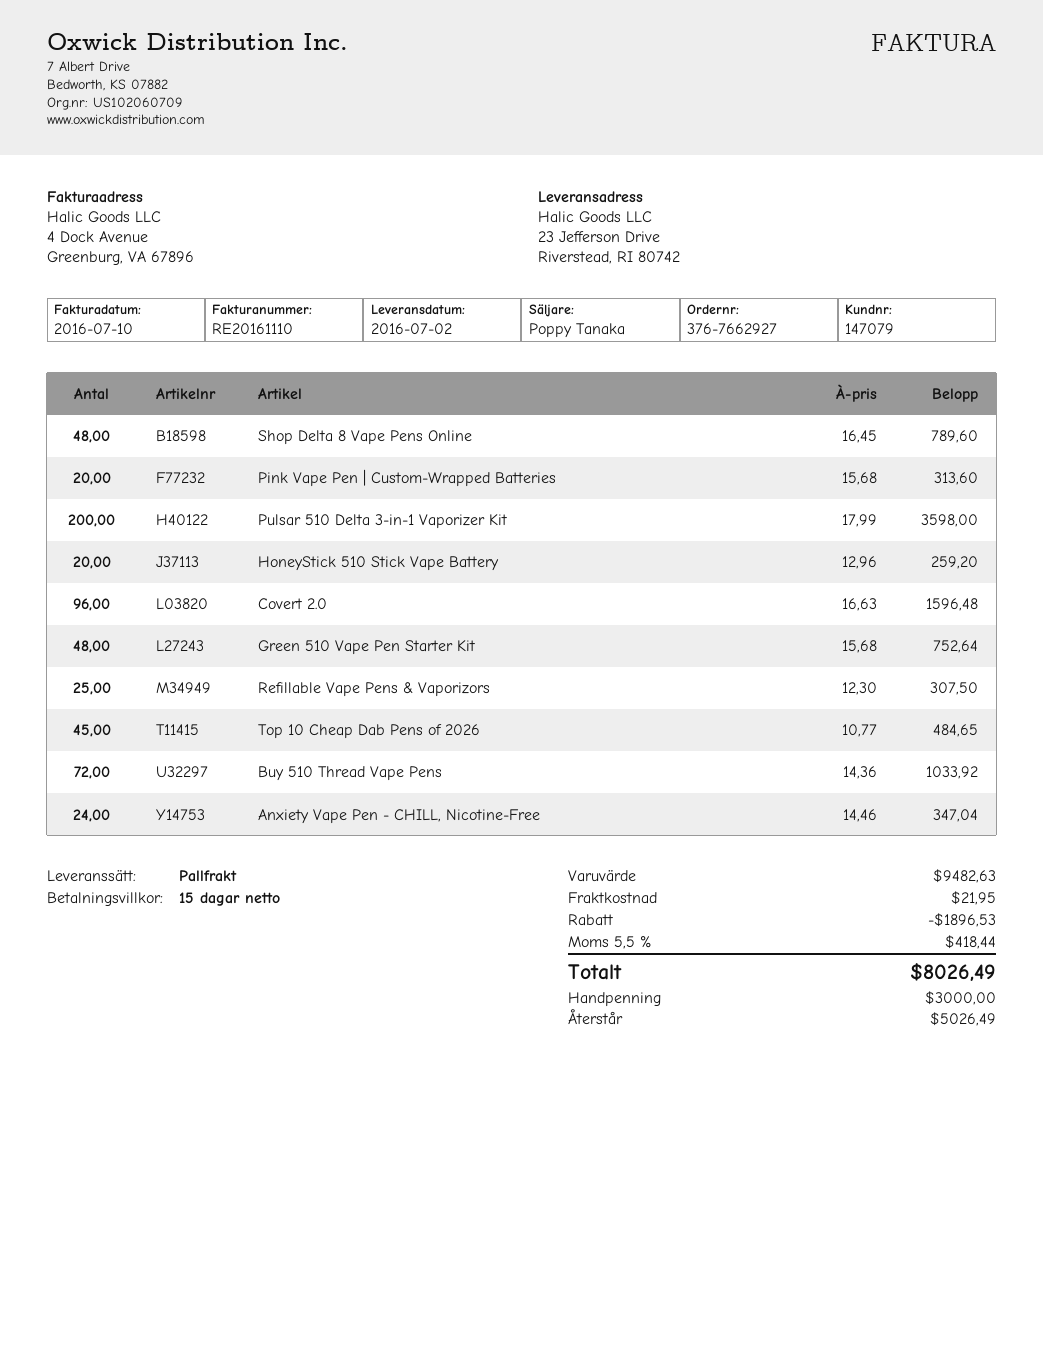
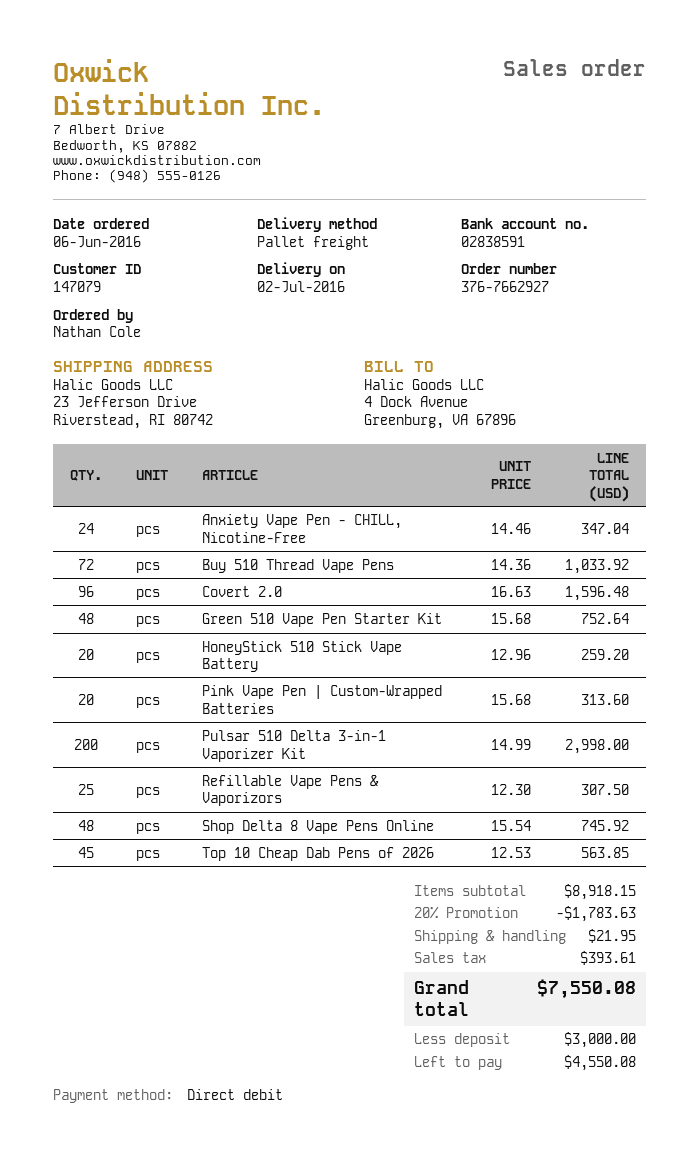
Shop Delta 8 Vape Pens Online: 48 x 16.45 = 789.60 -> 48 x 15.54 = 745.92
Pulsar 510 Delta 3-in-1 Vaporizer Kit: 200 x 17.99 = 3598.00 -> 200 x 14.99 = 2998.00
Top 10 Cheap Dab Pens of 2026: 45 x 10.77 = 484.65 -> 45 x 12.53 = 563.85
subtotal: 9482.63 -> 8918.15
discount: 1896.53 -> 1783.63
tax: 418.44 -> 393.61
total: 8026.49 -> 7550.08
balance: 5026.49 -> 4550.08

